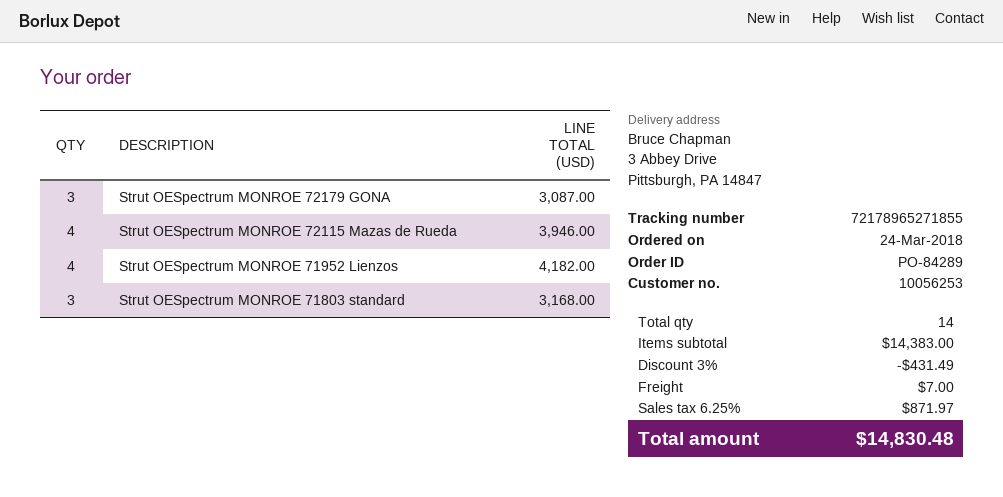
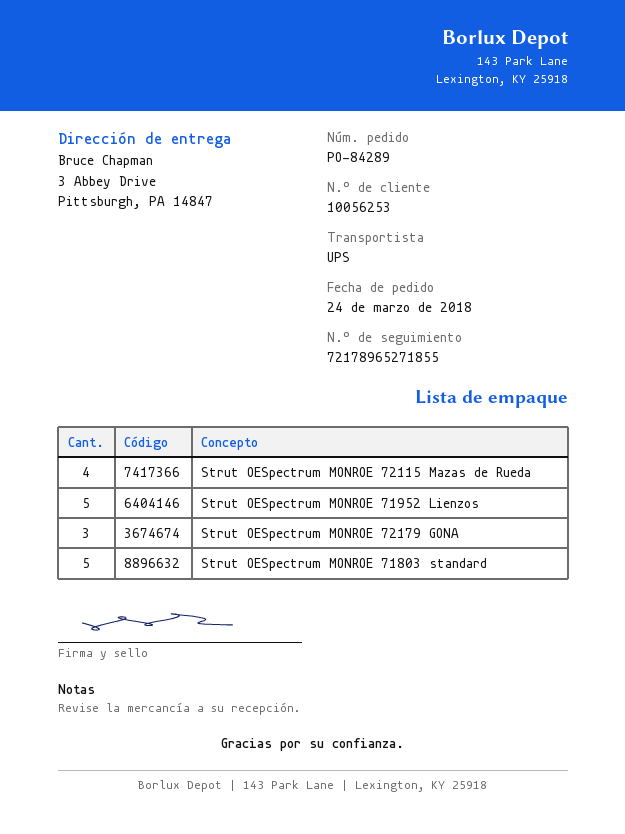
Strut OESpectrum MONROE 71952 Lienzos: 4 -> 5
Strut OESpectrum MONROE 71803 standard: 3 -> 5

